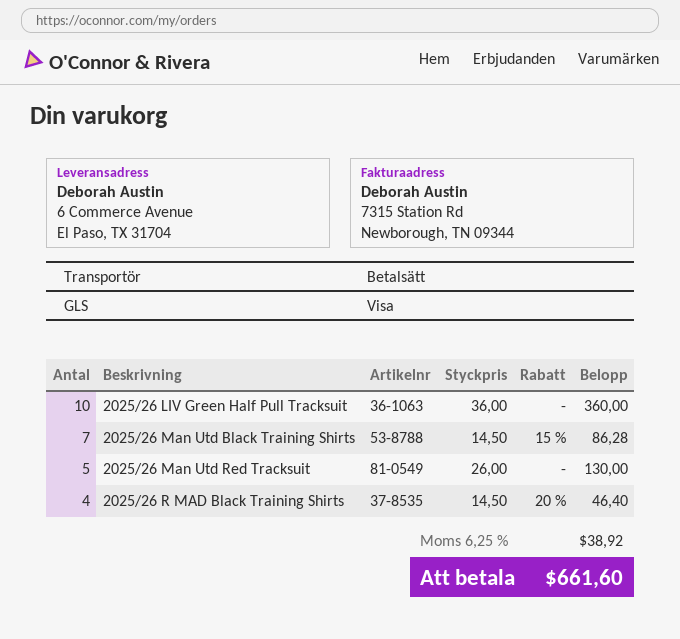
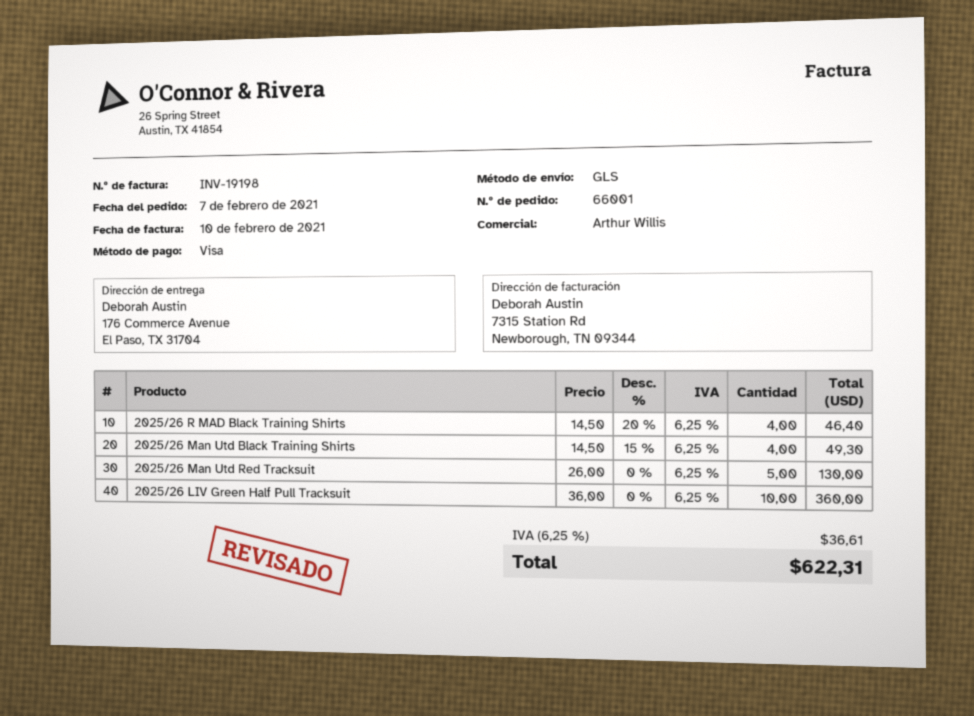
ship to: 6 Commerce Avenue, El Paso, TX 31704 -> 176 Commerce Avenue, El Paso, TX 31704
2025/26 Man Utd Black Training Shirts: 7 x 14.50 - 15% = 86.28 -> 4 x 14.50 - 15% = 49.30
tax: 6.25% = 38.92 -> 6.25% = 36.61
total: 661.60 -> 622.31

